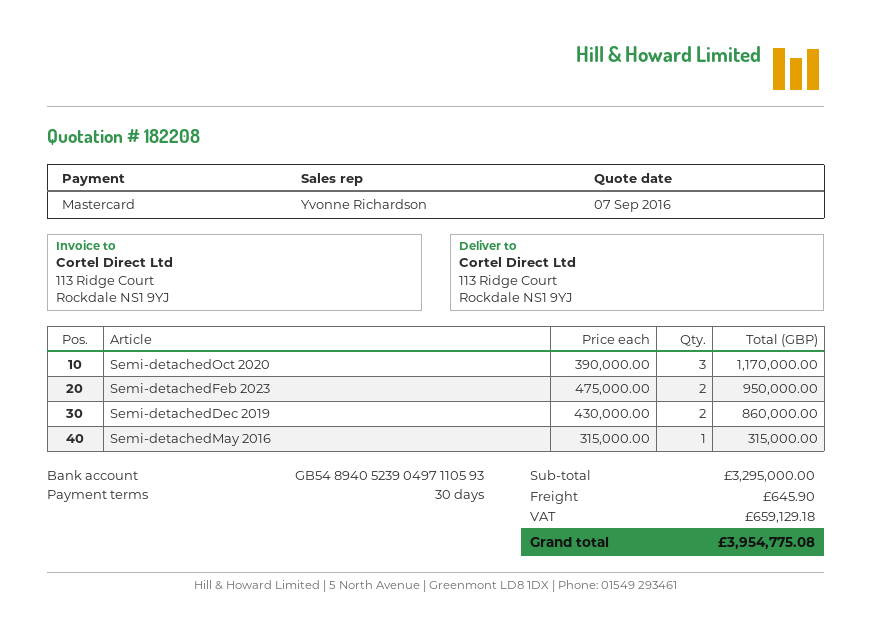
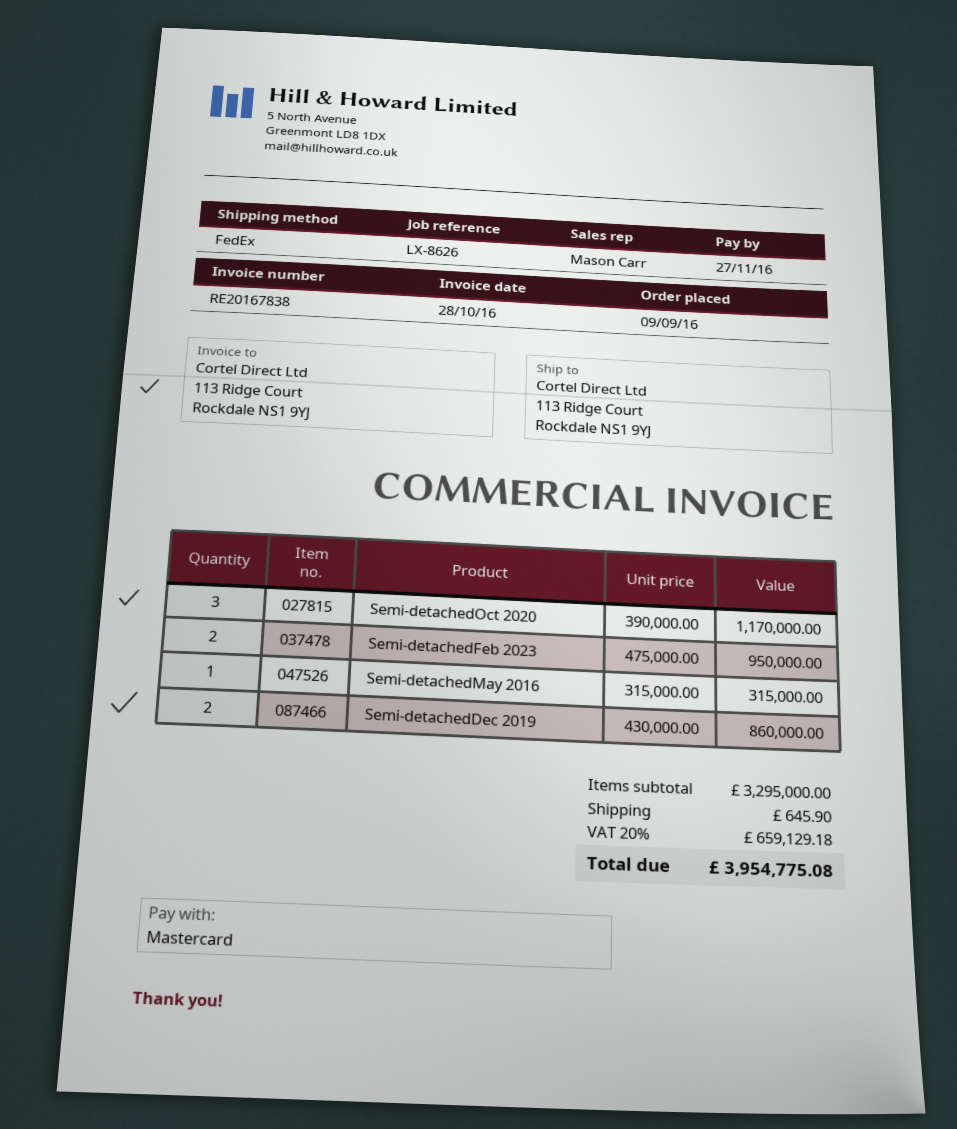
sales rep: Yvonne Richardson -> Mason Carr

